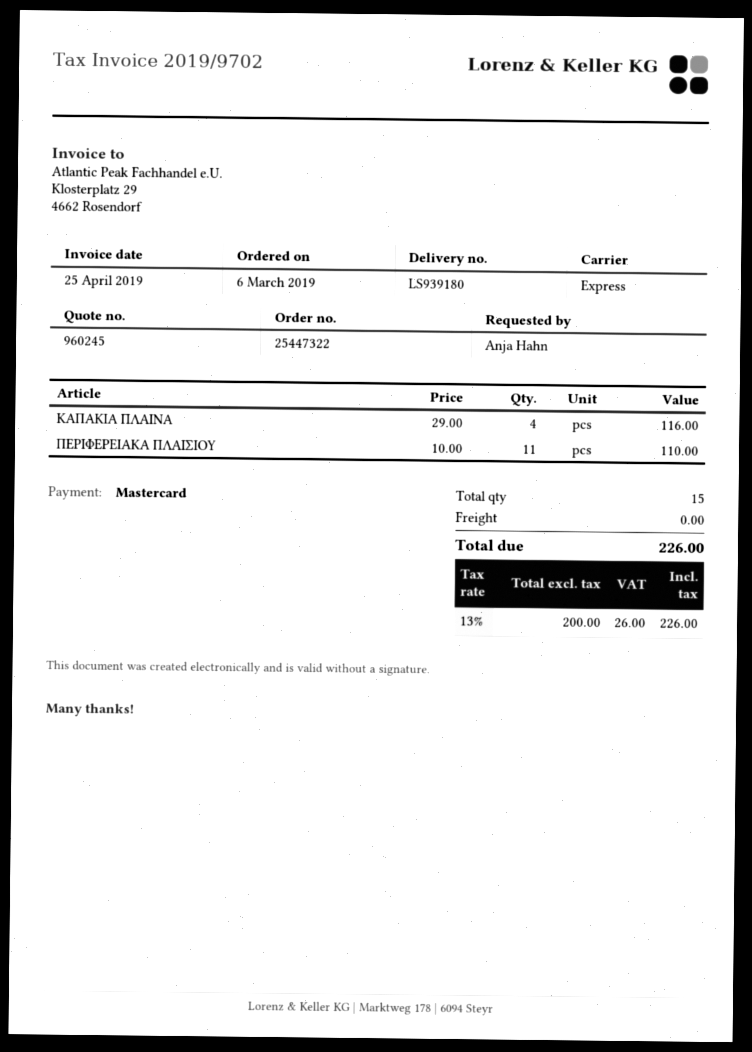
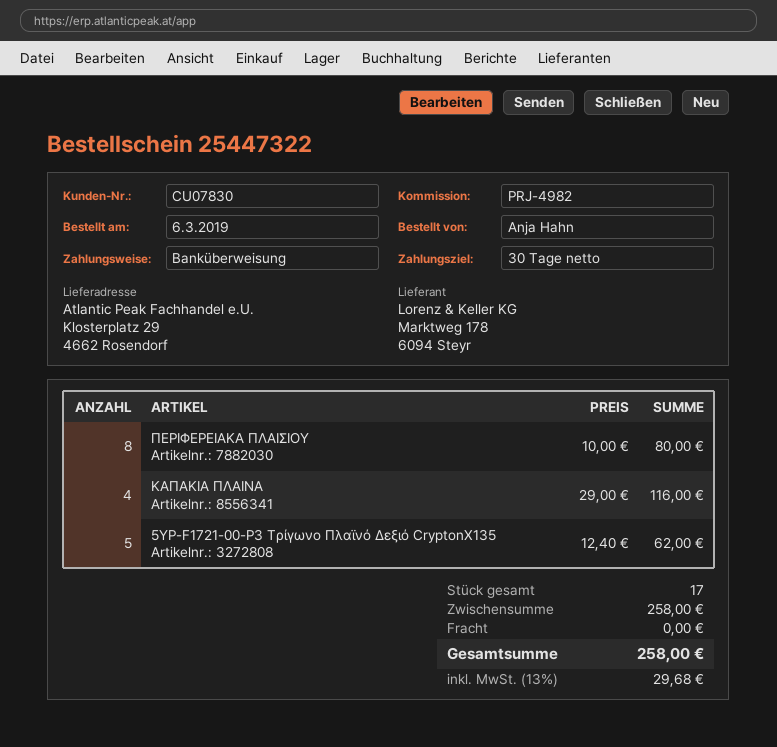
payment method: Mastercard -> bank transfer
ΠΕΡΙΦΕΡΕΙΑΚΑ ΠΛΑΙΣΙΟΥ: 11 x 10.00 = 110.00 -> 8 x 10.00 = 80.00
5YP-F1721-00-P3 Τρίγωνο Πλαϊνό Δεξιό CryptonX135: none -> 5 x 12.40 = 62.00
total quantity: 15 -> 17
tax: 13% = 26.00 -> 13% = 29.68
total: 226.00 -> 258.00

